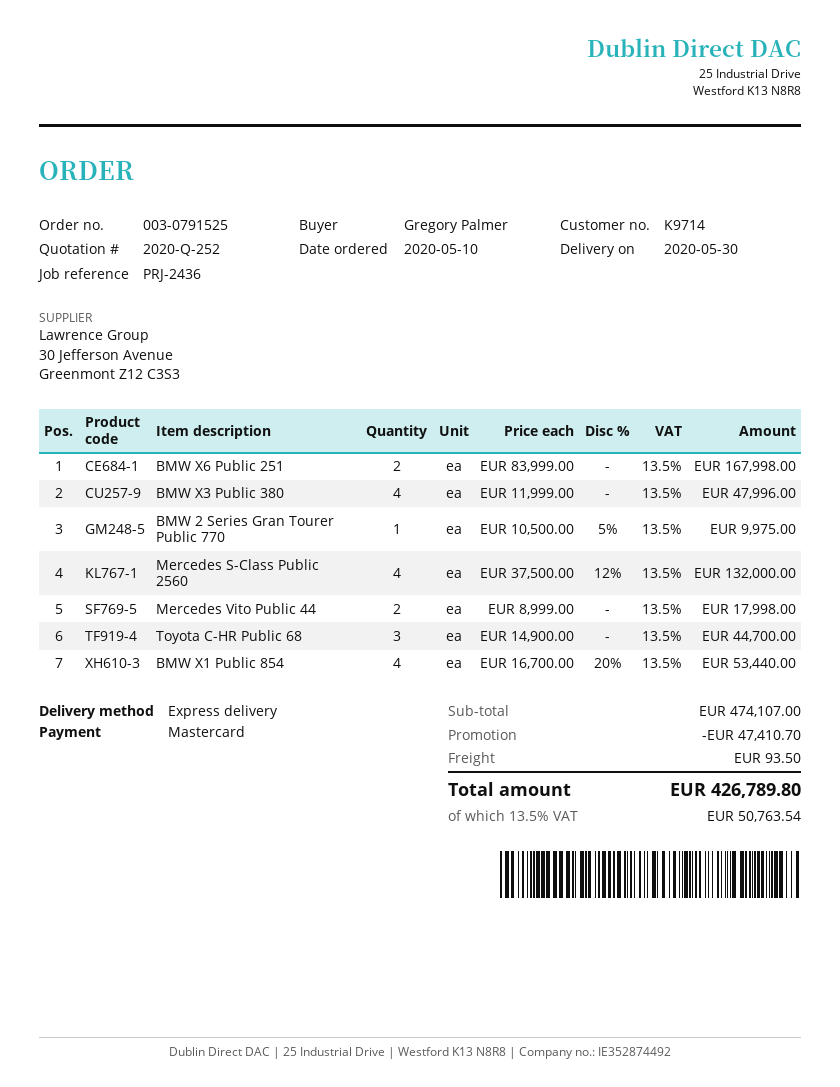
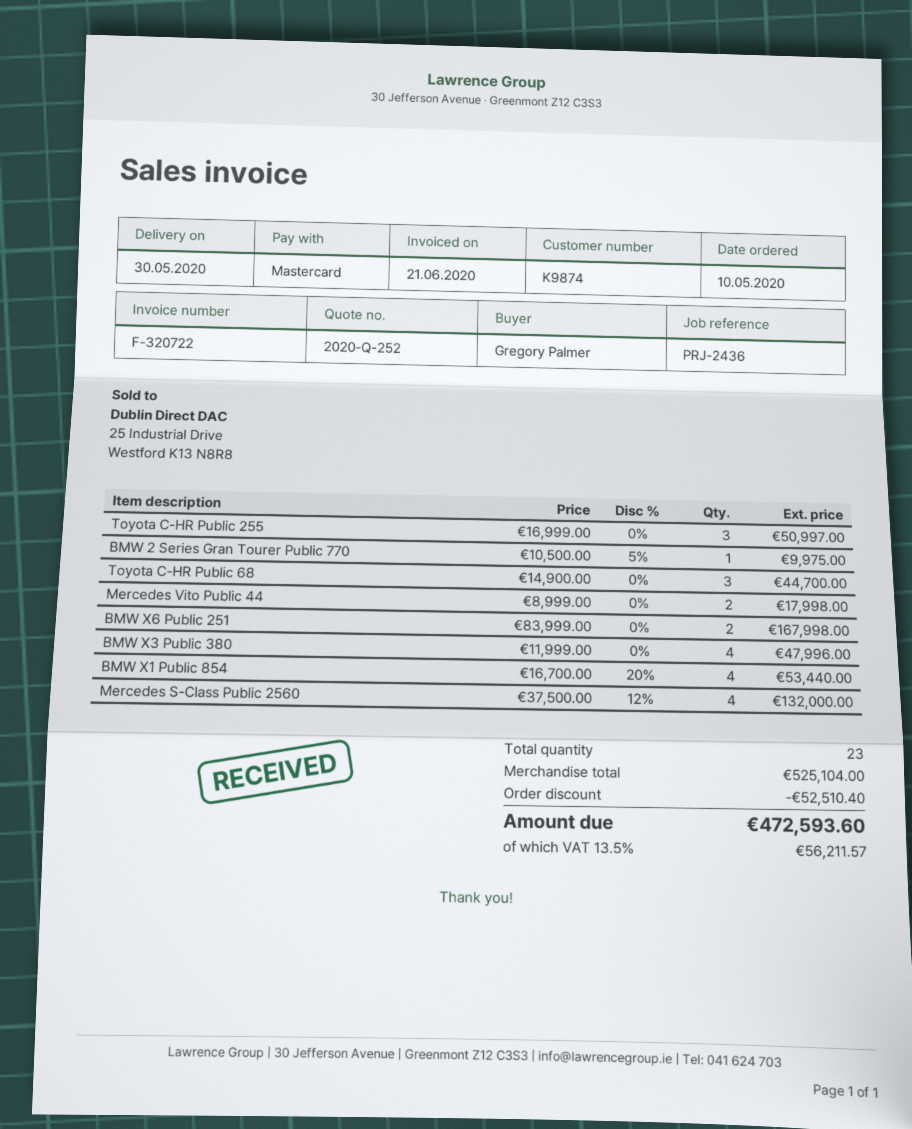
customer number: K9714 -> K9874
Toyota C-HR Public 255: none -> 3 x 16999.00 = 50997.00
subtotal: 474107.00 -> 525104.00
discount: 47410.70 -> 52510.40
shipping: 93.50 -> none
tax: 13.5% = 50763.54 -> 13.5% = 56211.57
total: 426789.80 -> 472593.60

